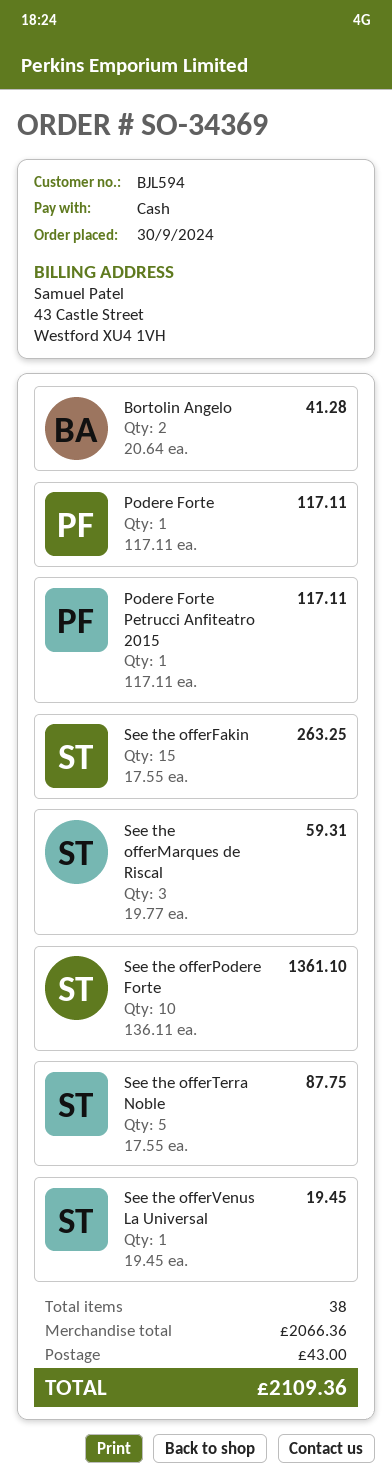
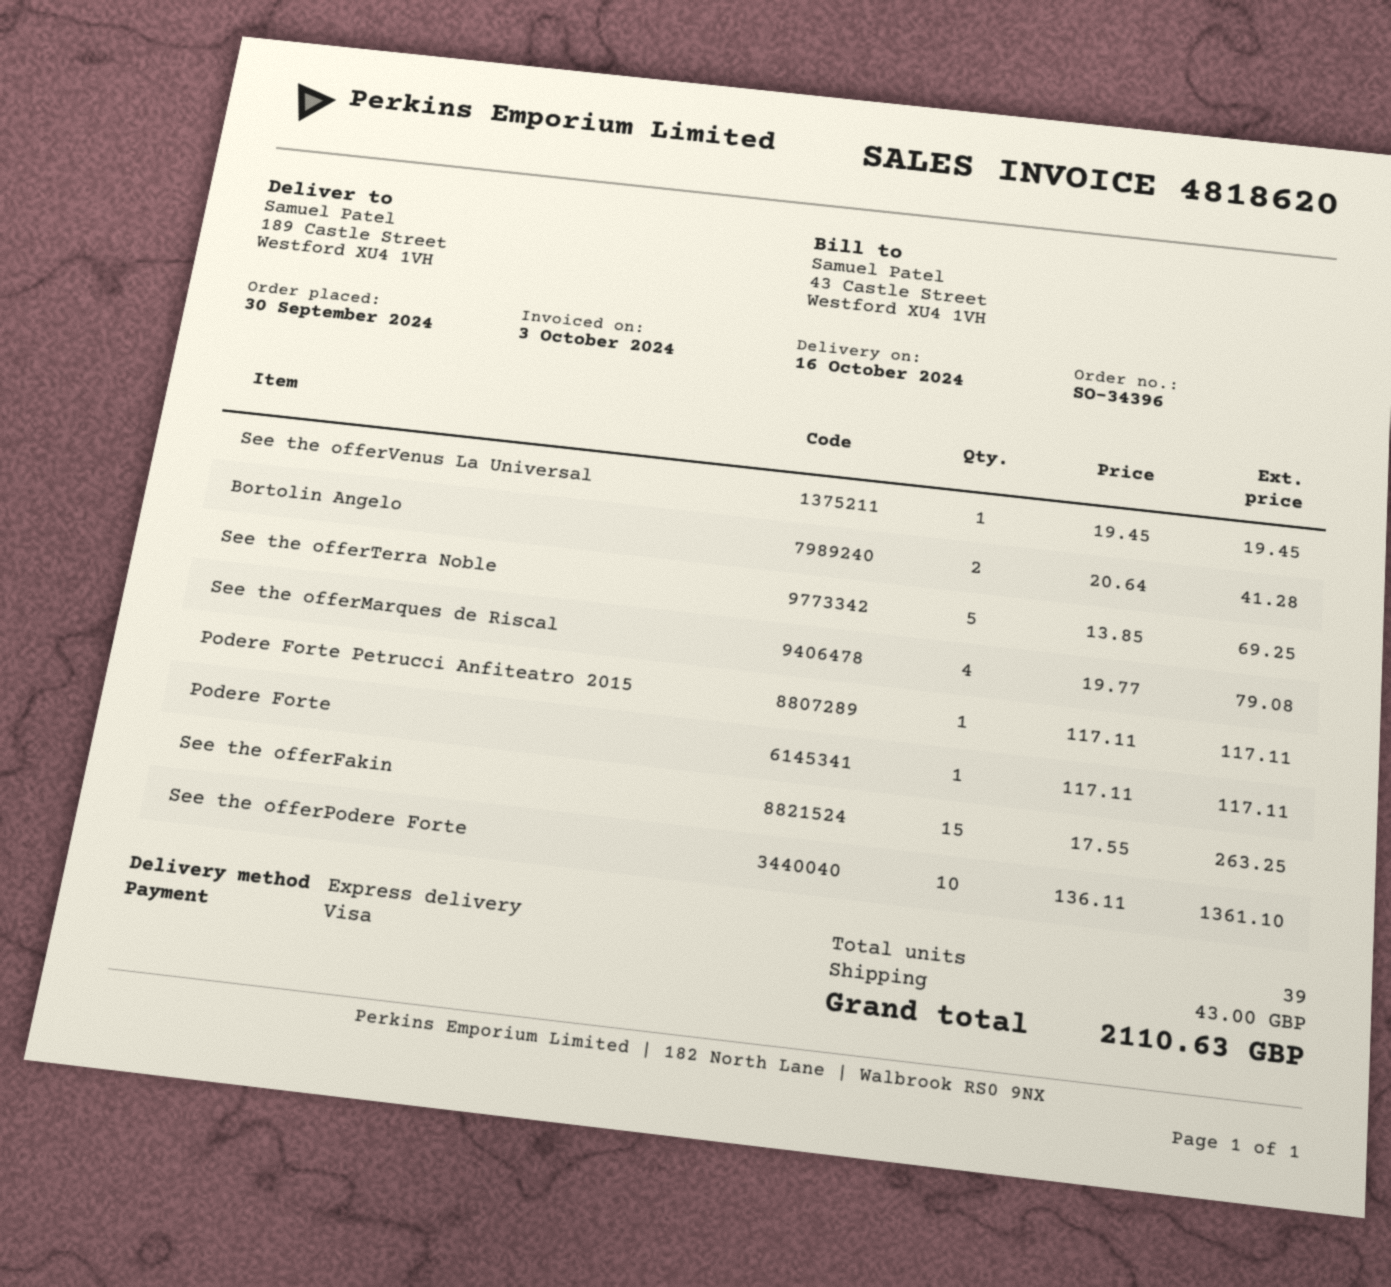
order number: SO-34369 -> SO-34396
payment method: cash -> Visa
See the offerMarques de Riscal: 3 x 19.77 = 59.31 -> 4 x 19.77 = 79.08
See the offerTerra Noble: 5 x 17.55 = 87.75 -> 5 x 13.85 = 69.25
total quantity: 38 -> 39
total: 2109.36 -> 2110.63

